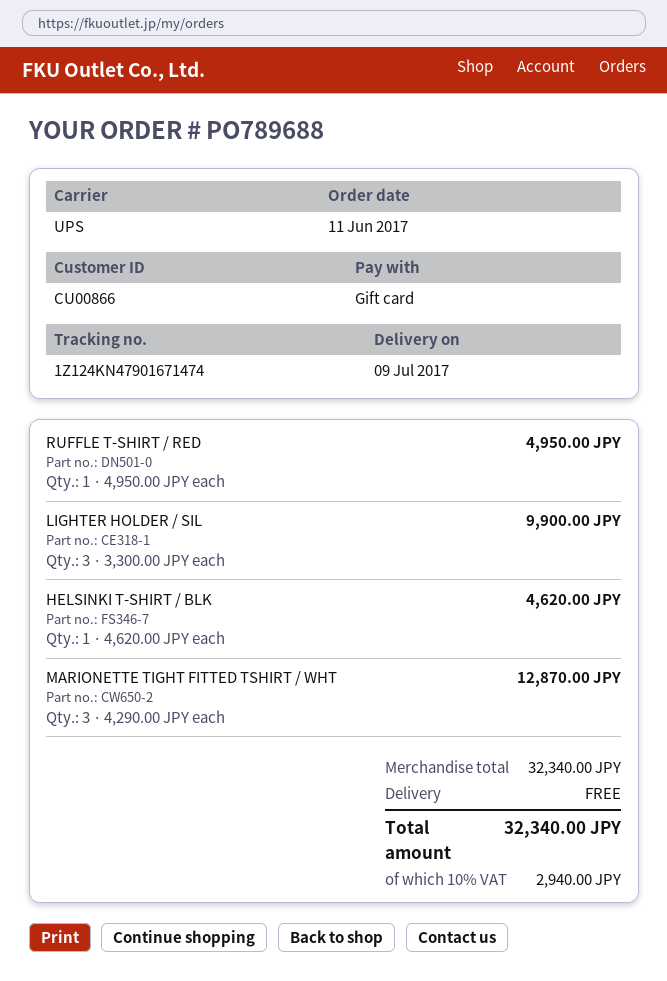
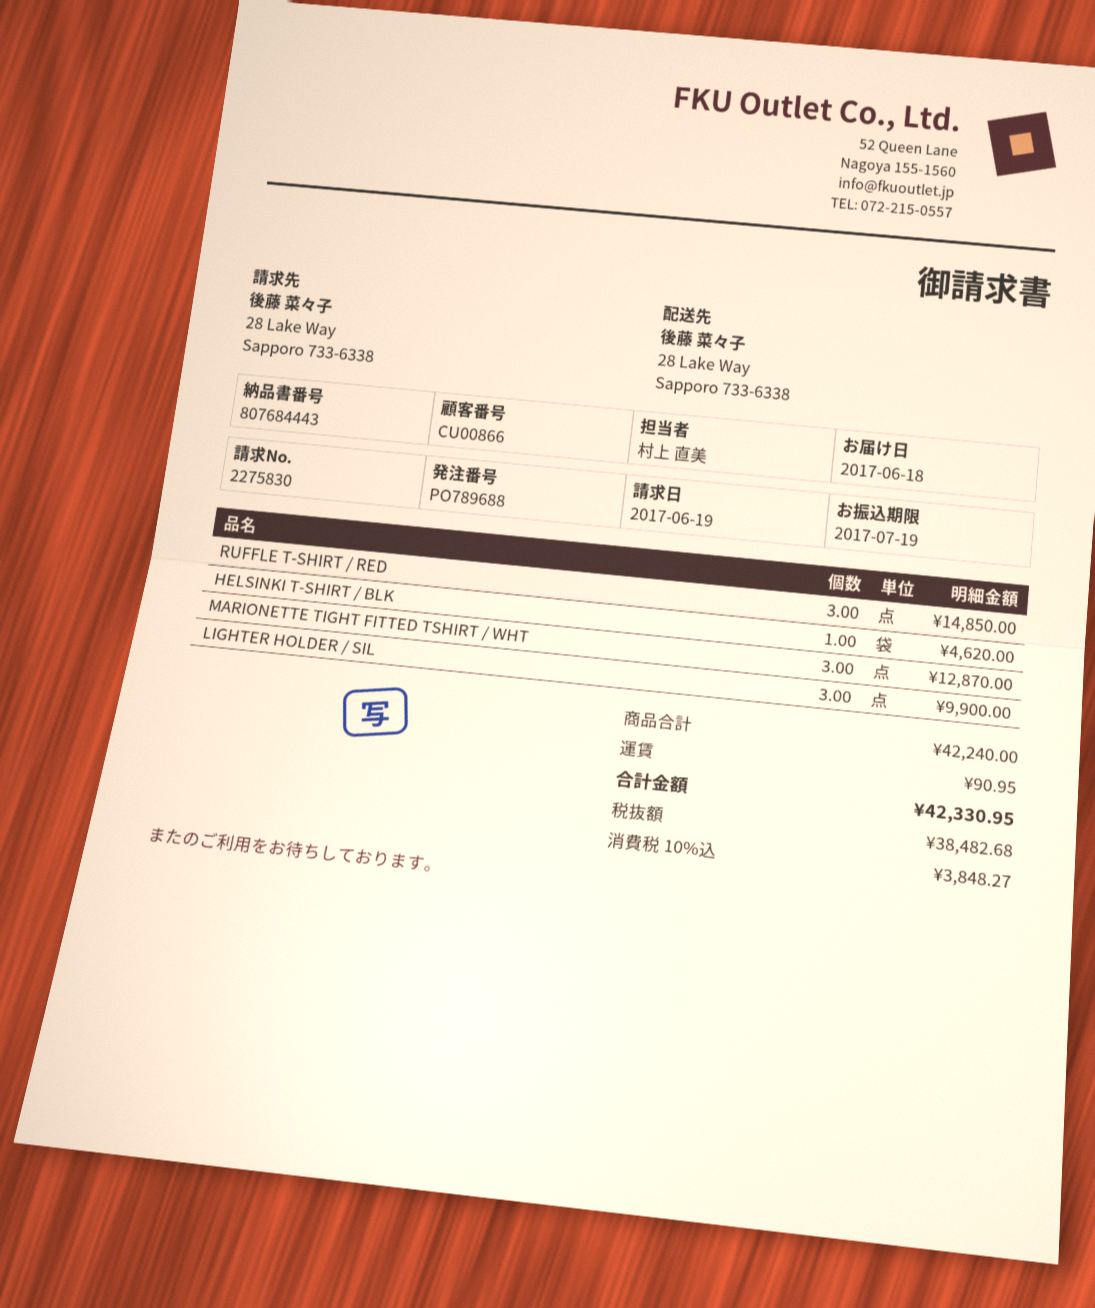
delivery date: 2017-07-09 -> 2017-06-18
RUFFLE T-SHIRT / RED: 1 for 4950.00 -> 3 for 14850.00
subtotal: 32340.00 -> 42240.00
shipping: 0.00 -> 90.95
tax: 10% = 2940.00 -> 10% = 3848.27
total: 32340.00 -> 42330.95

